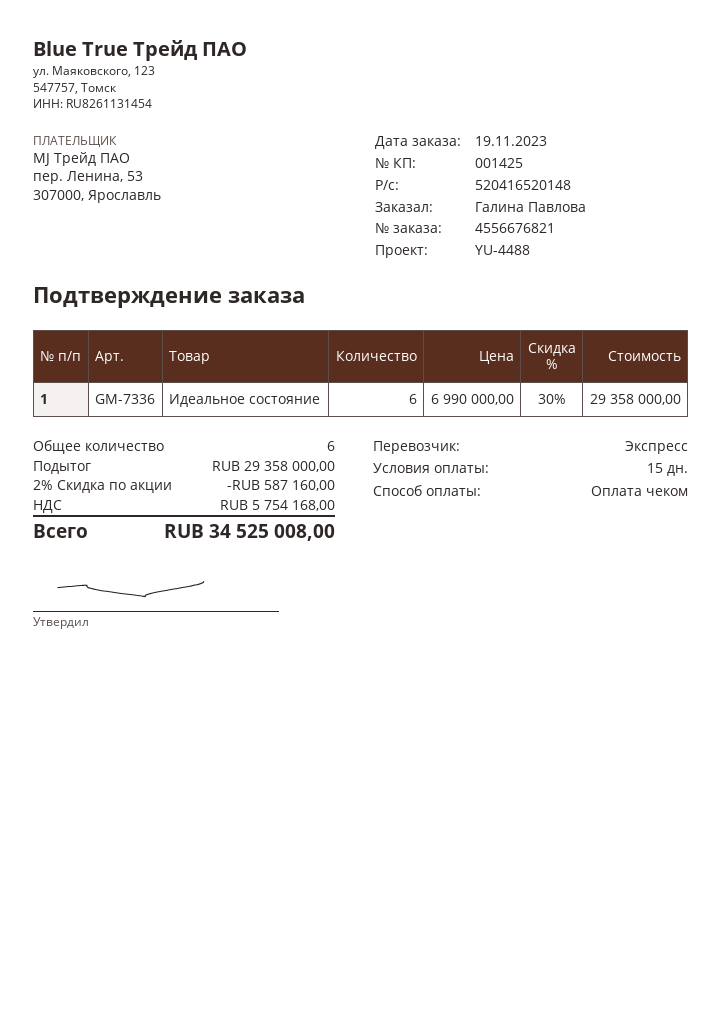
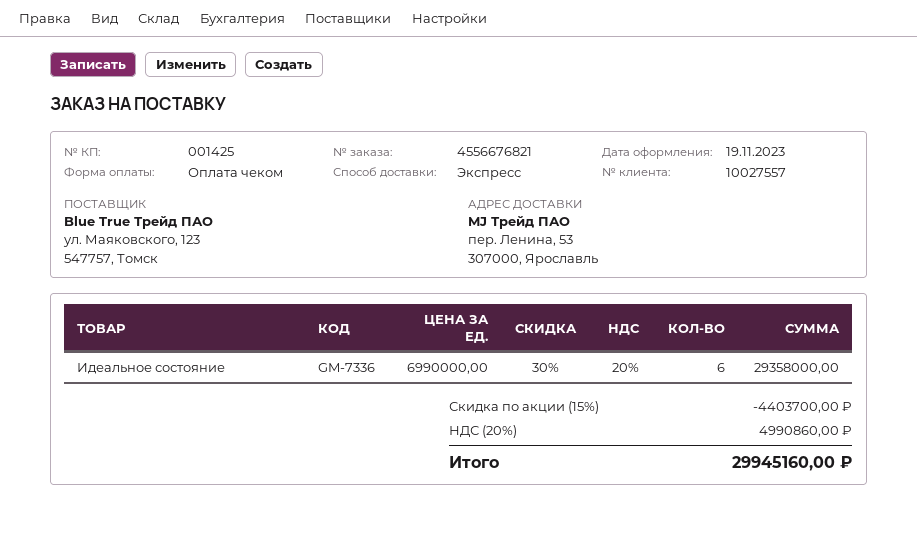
discount: 2% = 587160.00 -> 15% = 4403700.00
tax: 5754168.00 -> 4990860.00
total: 34525008.00 -> 29945160.00

